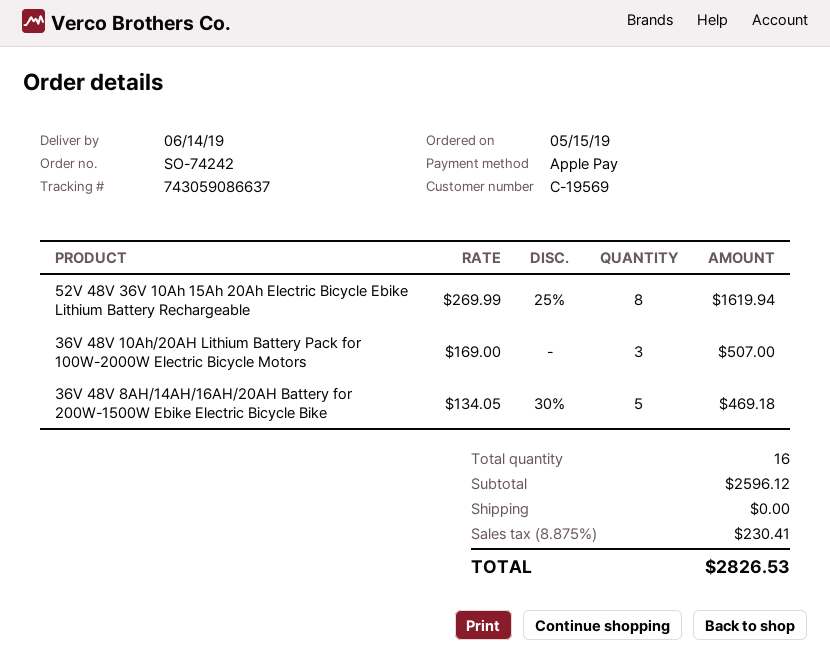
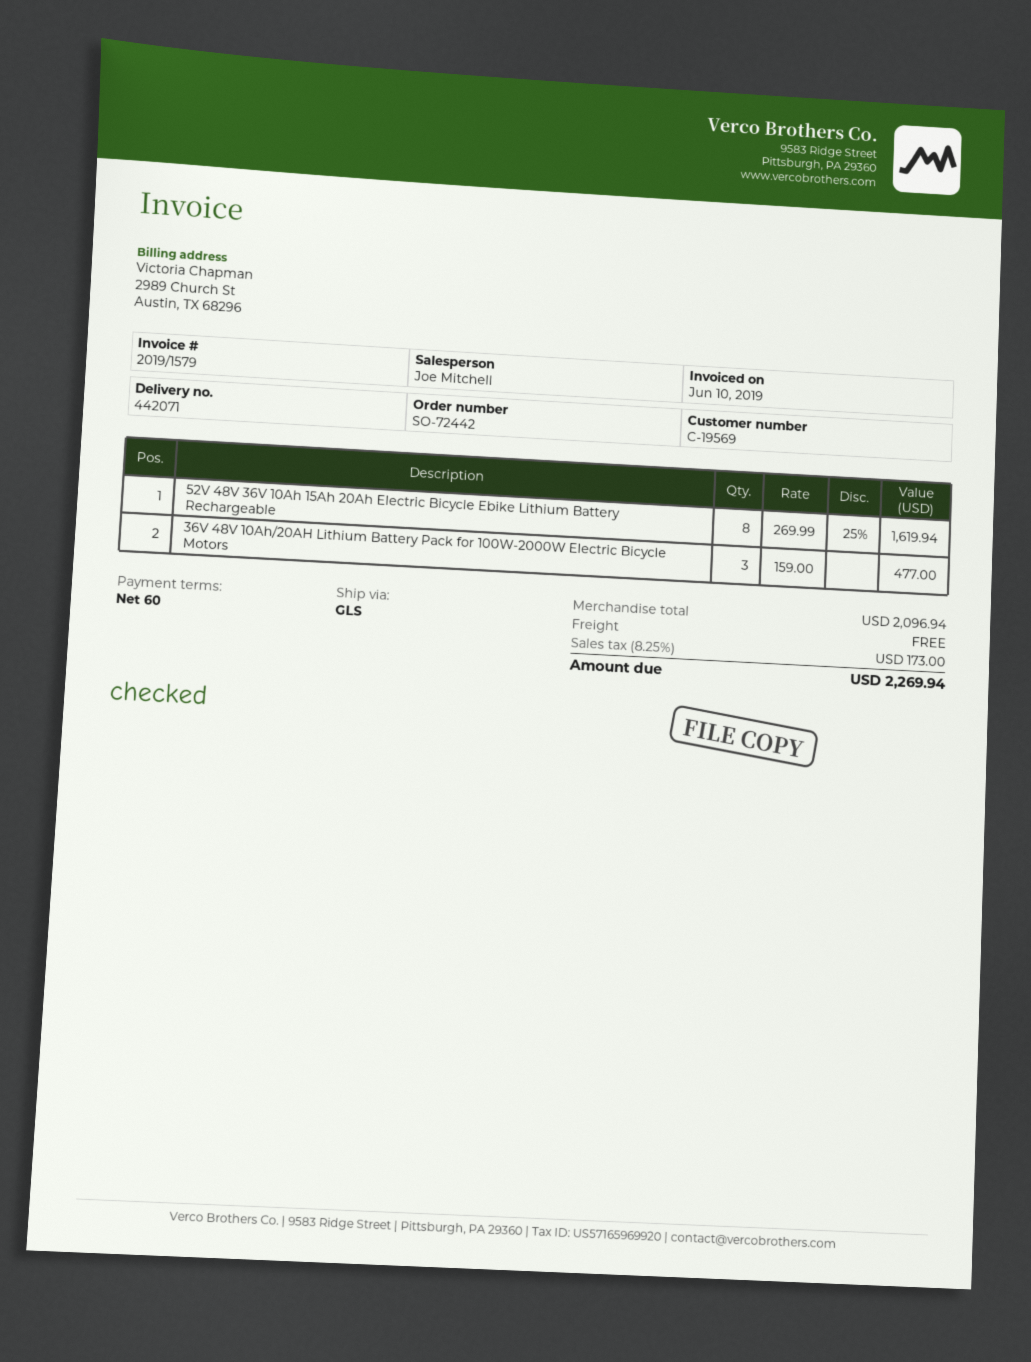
order number: SO-74242 -> SO-72442
36V 48V 10Ah/20AH Lithium Battery Pack for 100W-2000W Electric Bicycle Motors: 3 x 169.00 = 507.00 -> 3 x 159.00 = 477.00
36V 48V 8AH/14AH/16AH/20AH Battery for 200W-1500W Ebike Electric Bicycle Bike: 5 x 134.05 - 30% = 469.18 -> none
subtotal: 2596.12 -> 2096.94
tax: 8.875% = 230.41 -> 8.25% = 173.00
total: 2826.53 -> 2269.94

